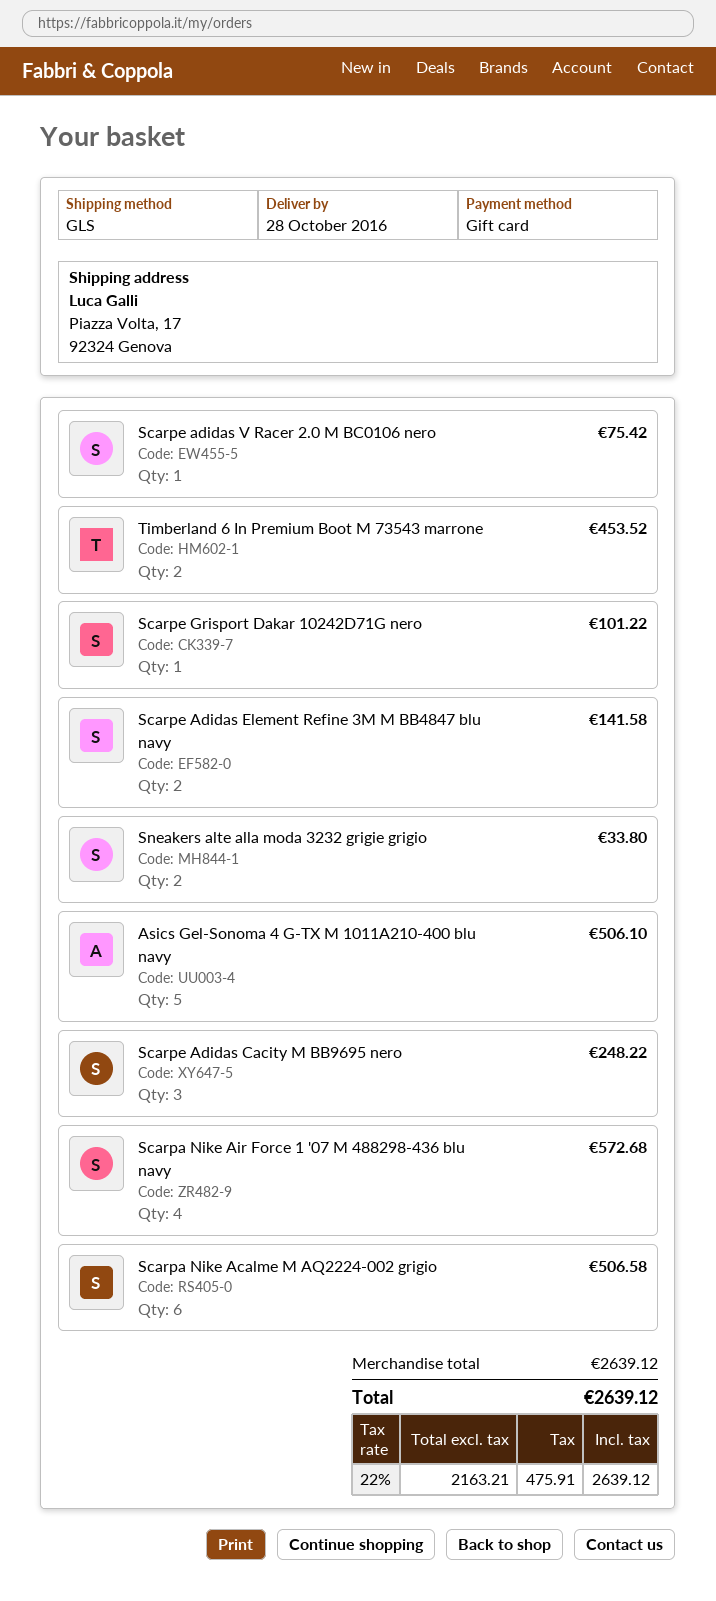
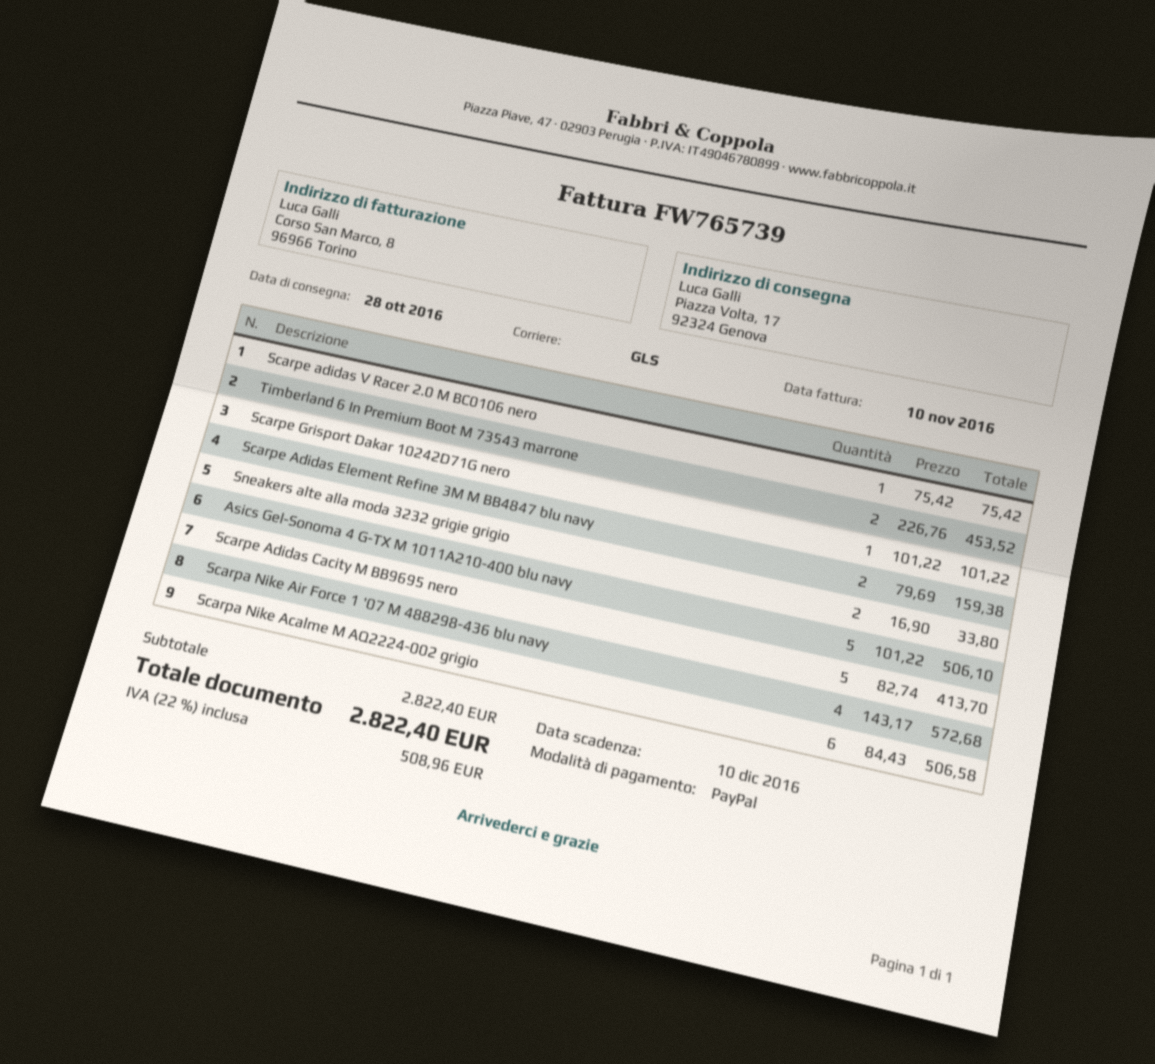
payment method: gift card -> PayPal
Scarpe Adidas Element Refine 3M M BB4847 blu navy: 2 for 141.58 -> 2 for 159.38
Scarpe Adidas Cacity M BB9695 nero: 3 for 248.22 -> 5 for 413.70
subtotal: 2639.12 -> 2822.40
tax: 22% = 475.91 -> 22% = 508.96
total: 2639.12 -> 2822.40

